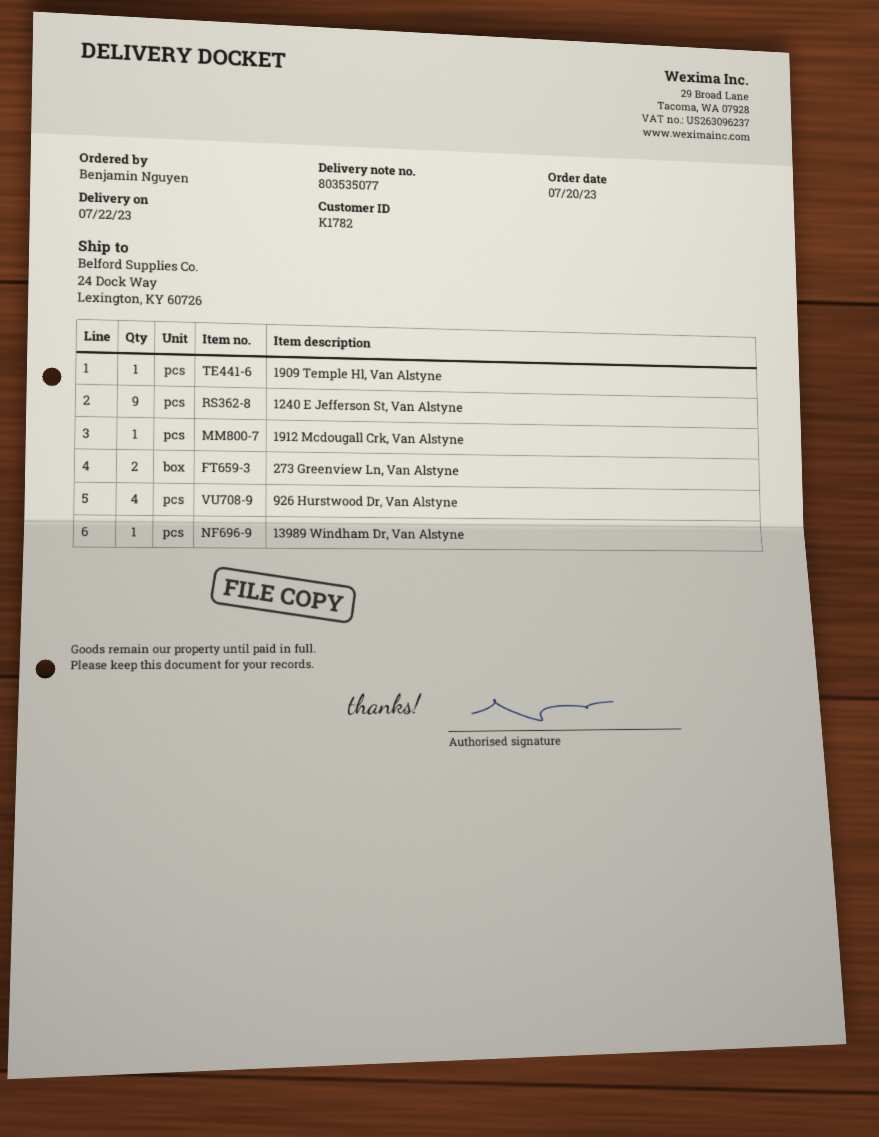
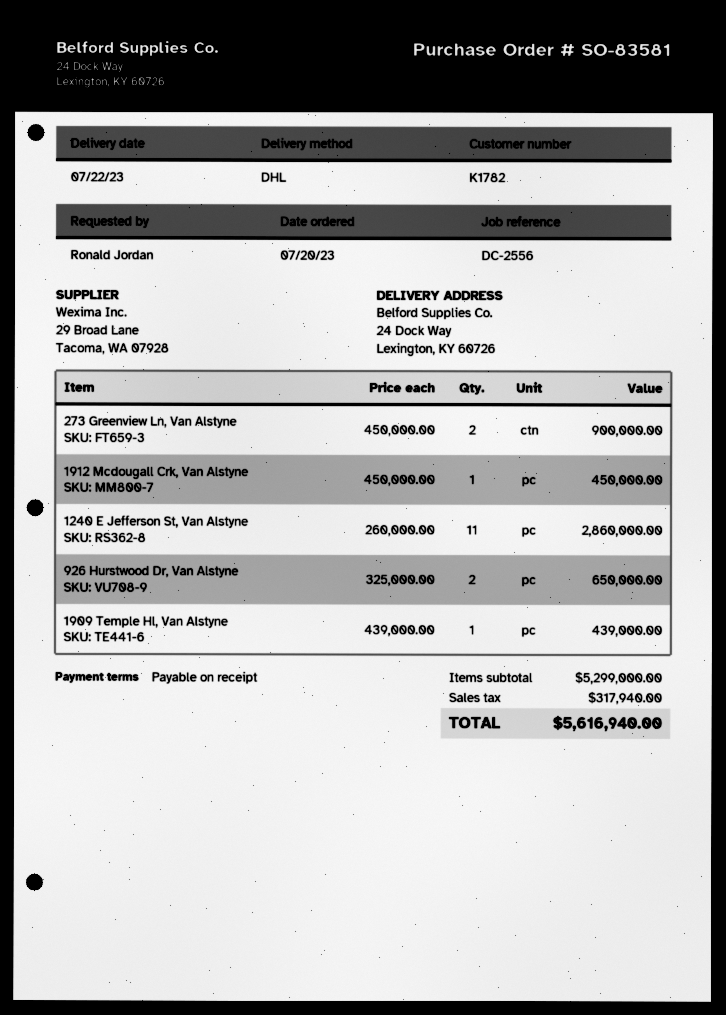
ordered by: Benjamin Nguyen -> Ronald Jordan
1240 E Jefferson St, Van Alstyne: 9 -> 11
926 Hurstwood Dr, Van Alstyne: 4 -> 2
13989 Windham Dr, Van Alstyne: 1 -> none

